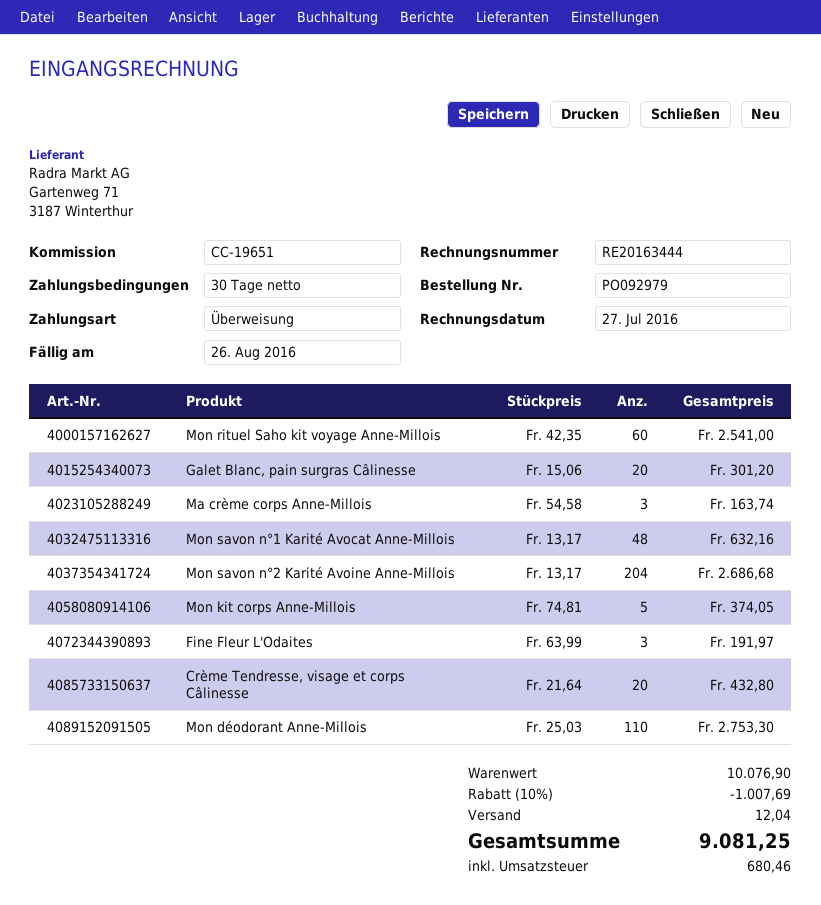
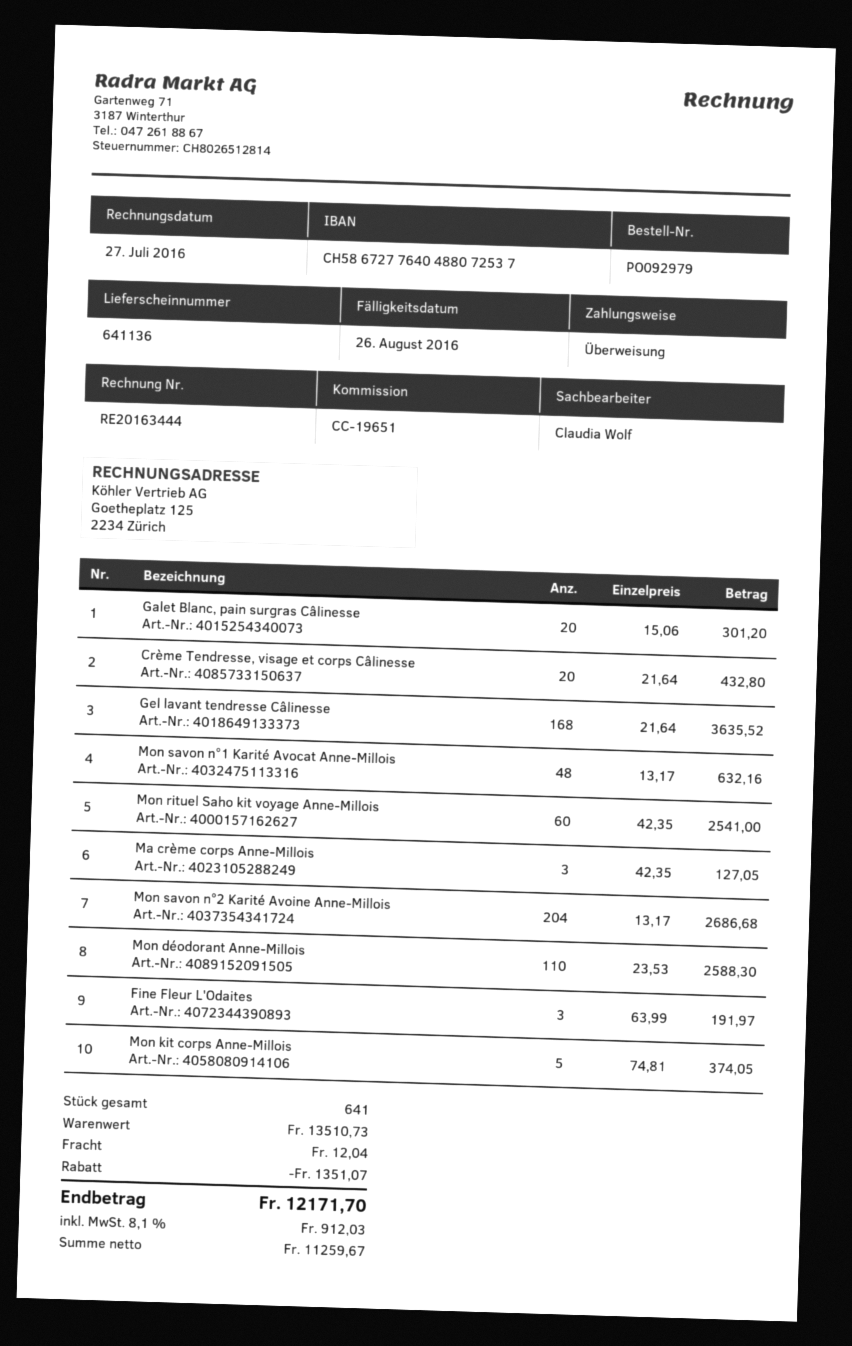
Ma crème corps Anne-Millois: 3 x 54.58 = 163.74 -> 3 x 42.35 = 127.05
Mon déodorant Anne-Millois: 110 x 25.03 = 2753.30 -> 110 x 23.53 = 2588.30
Gel lavant tendresse Câlinesse: none -> 168 x 21.64 = 3635.52
subtotal: 10076.90 -> 13510.73
discount: 1007.69 -> 1351.07
tax: 680.46 -> 912.03
total: 9081.25 -> 12171.70

